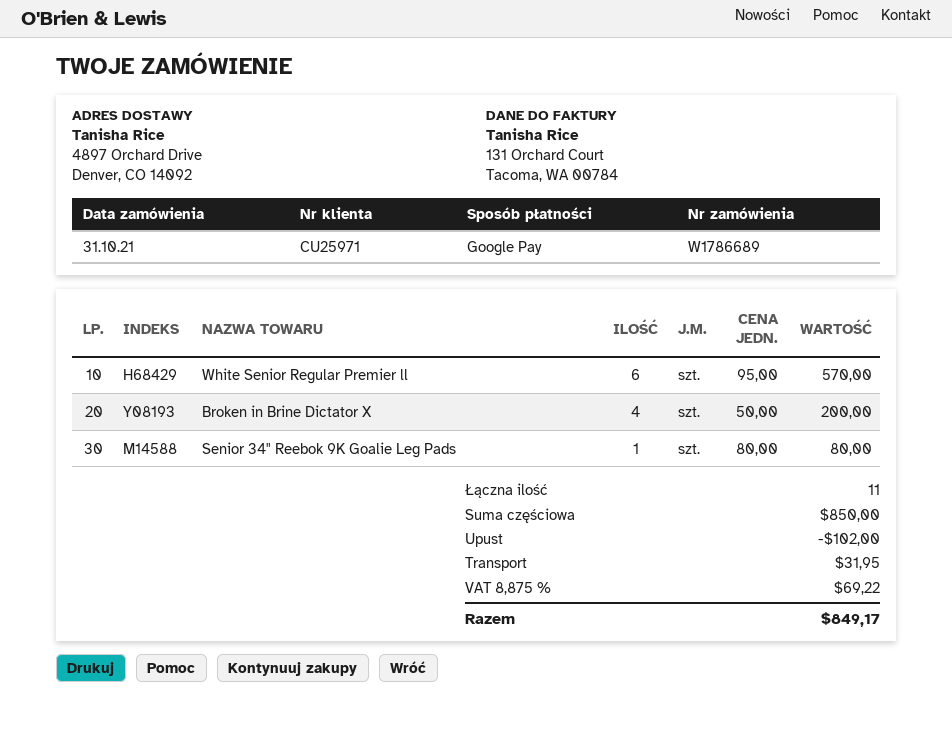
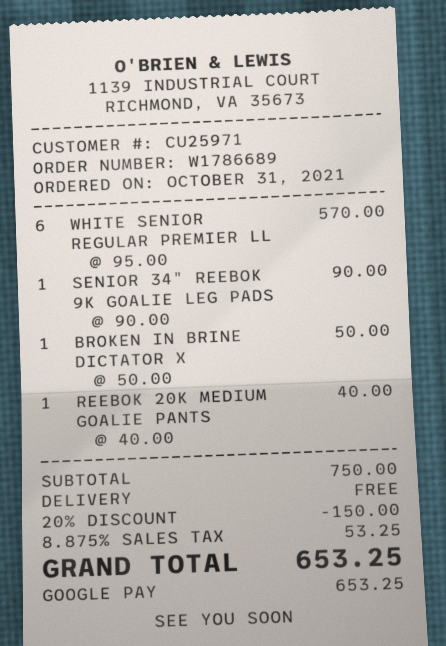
Broken in Brine Dictator X: 4 x 50.00 = 200.00 -> 1 x 50.00 = 50.00
Senior 34" Reebok 9K Goalie Leg Pads: 1 x 80.00 = 80.00 -> 1 x 90.00 = 90.00
REEBOK 20K MEDIUM GOALIE PANTS: none -> 1 x 40.00 = 40.00
subtotal: 850.00 -> 750.00
discount: 102.00 -> 150.00
shipping: 31.95 -> 0.00
tax: 8.875% = 69.22 -> 8.875% = 53.25
total: 849.17 -> 653.25

